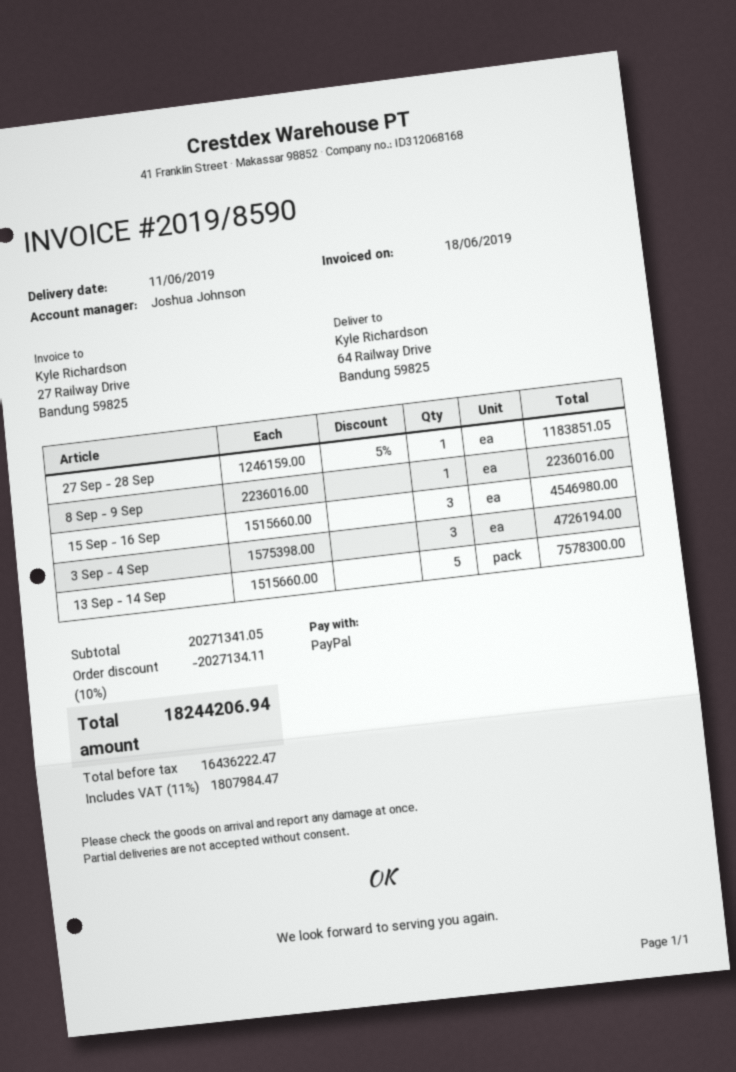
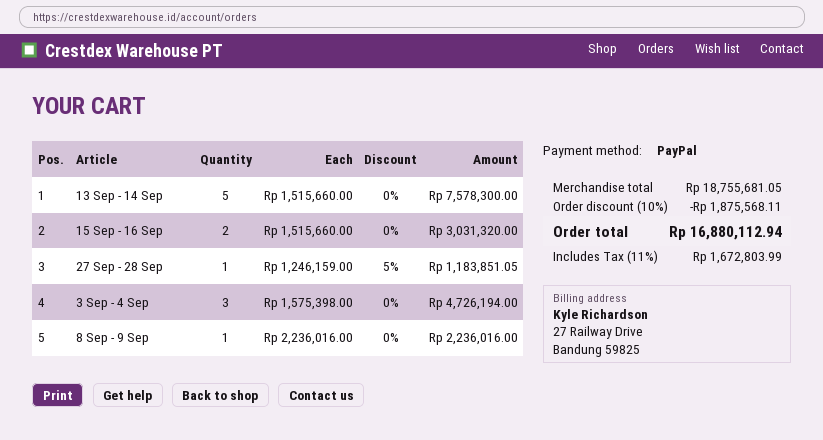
15 Sep - 16 Sep: 3 x 1515660.00 = 4546980.00 -> 2 x 1515660.00 = 3031320.00
subtotal: 20271341.05 -> 18755681.05
discount: 10% = 2027134.11 -> 10% = 1875568.11
tax: 11% = 1807984.47 -> 11% = 1672803.99
total: 18244206.94 -> 16880112.94

